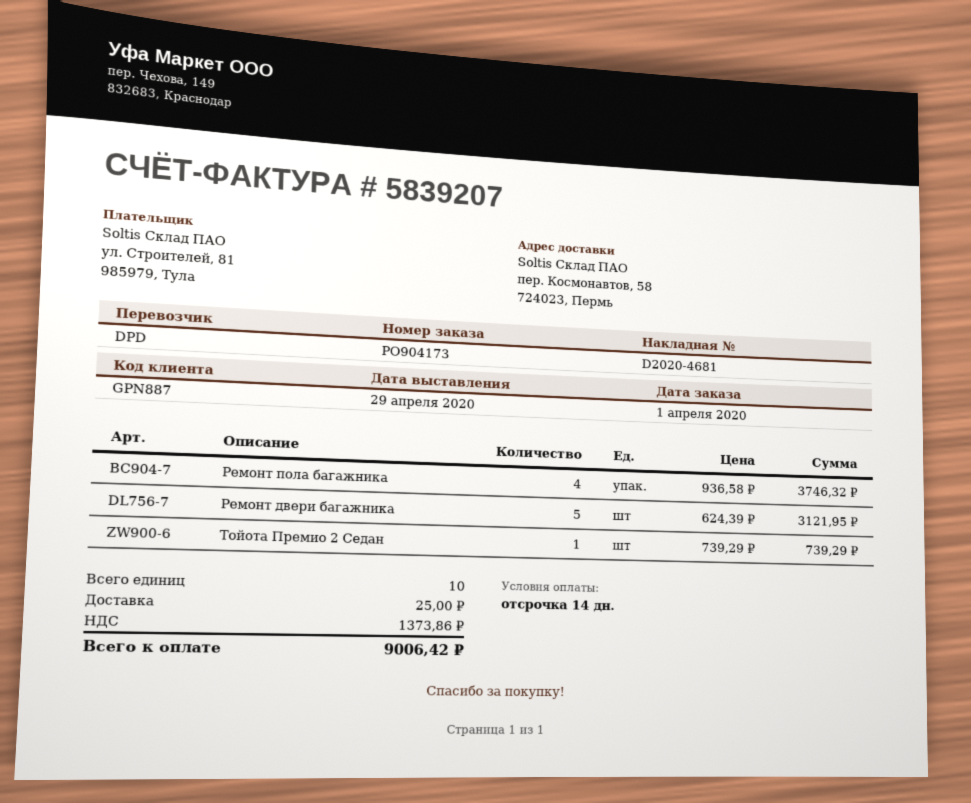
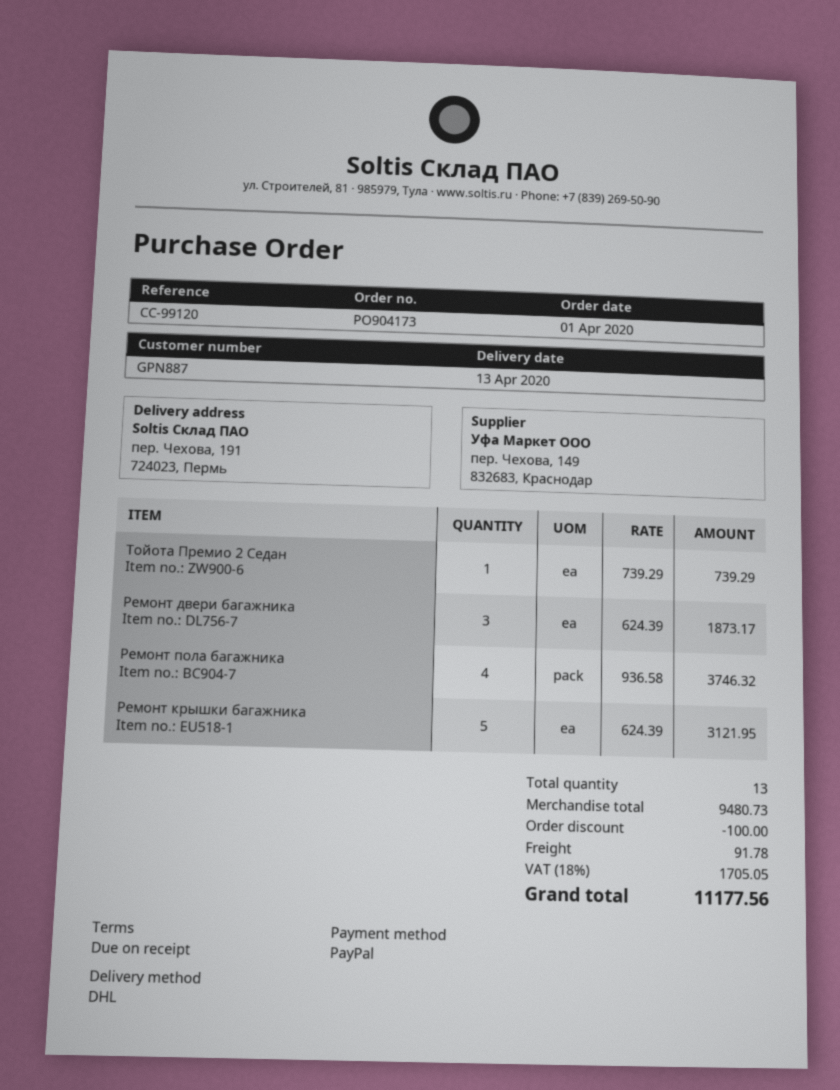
payment terms: 14 days -> on receipt
shipping method: DPD -> DHL
ship to: пер. Космонавтов, 58, 724023, Пермь -> пер. Чехова, 191, 724023, Пермь
Ремонт двери багажника: 5 x 624.39 = 3121.95 -> 3 x 624.39 = 1873.17
Ремонт крышки багажника: none -> 5 x 624.39 = 3121.95
total quantity: 10 -> 13
discount: none -> 100.00
shipping: 25.00 -> 91.78
tax: 1373.86 -> 1705.05
total: 9006.42 -> 11177.56

